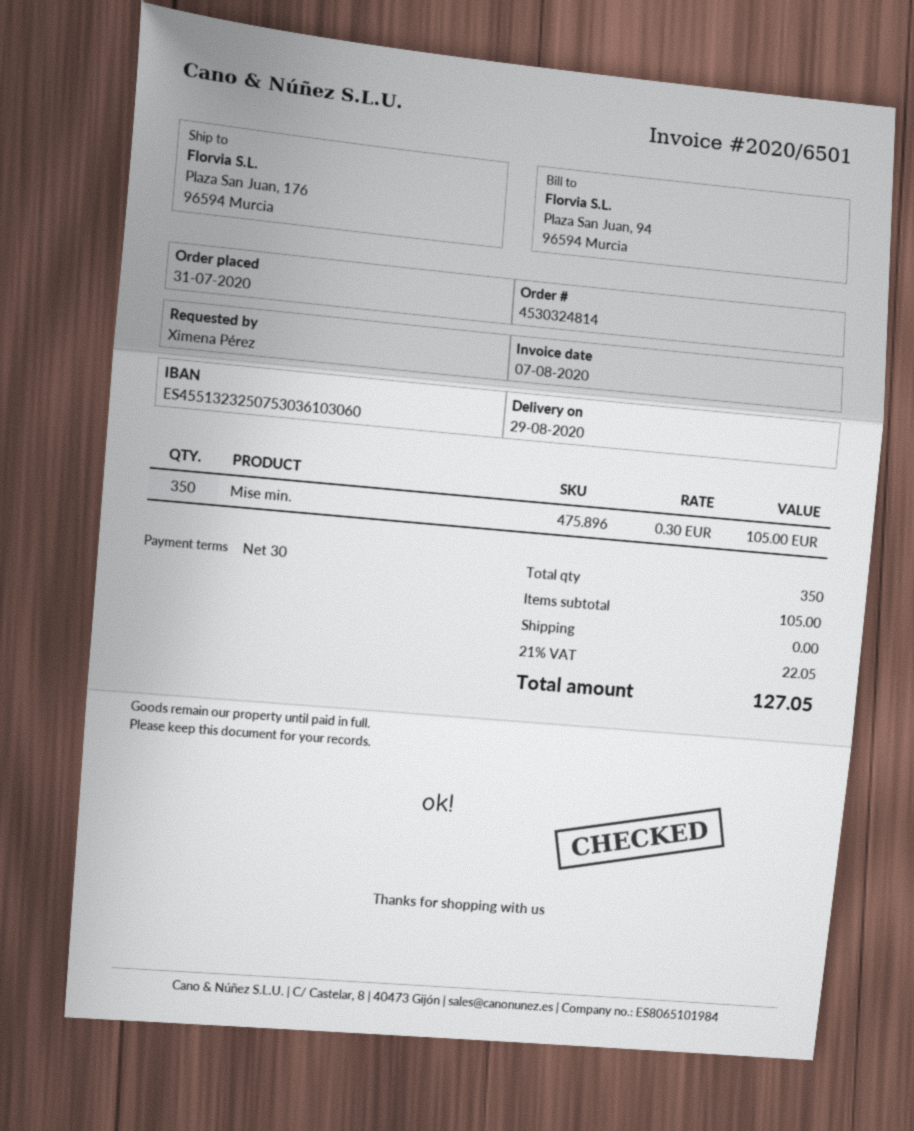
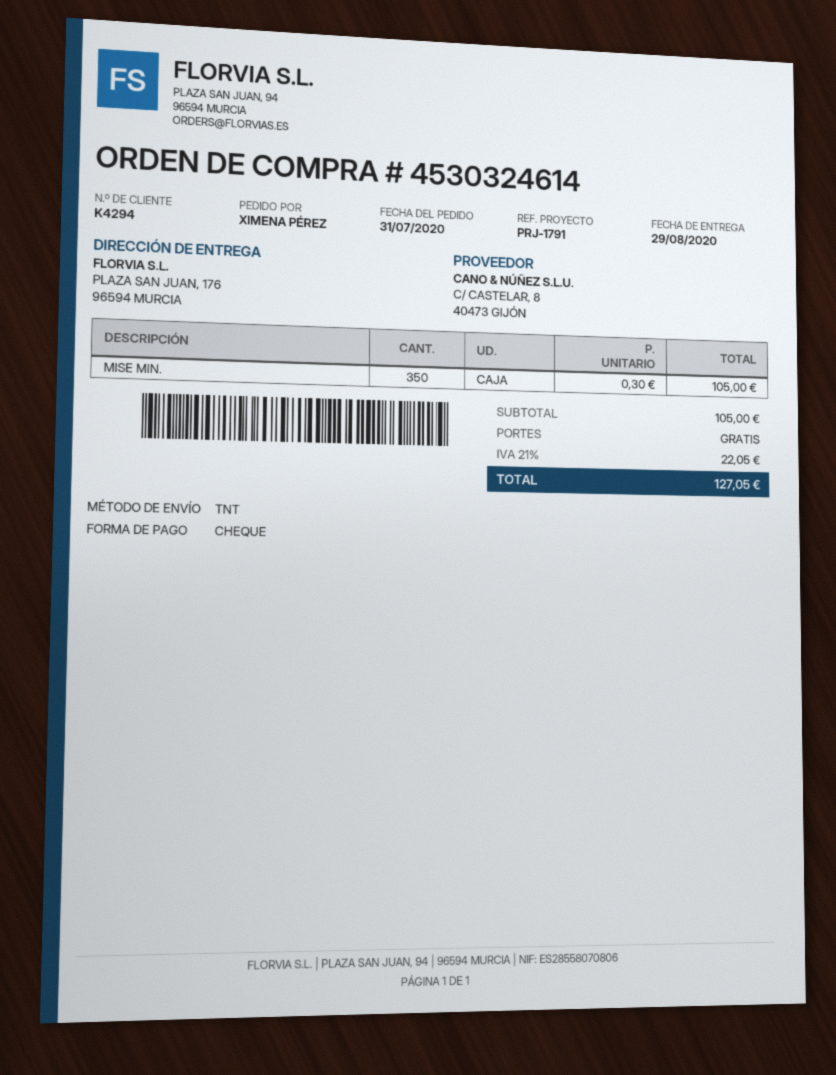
order number: 4530324814 -> 4530324614

